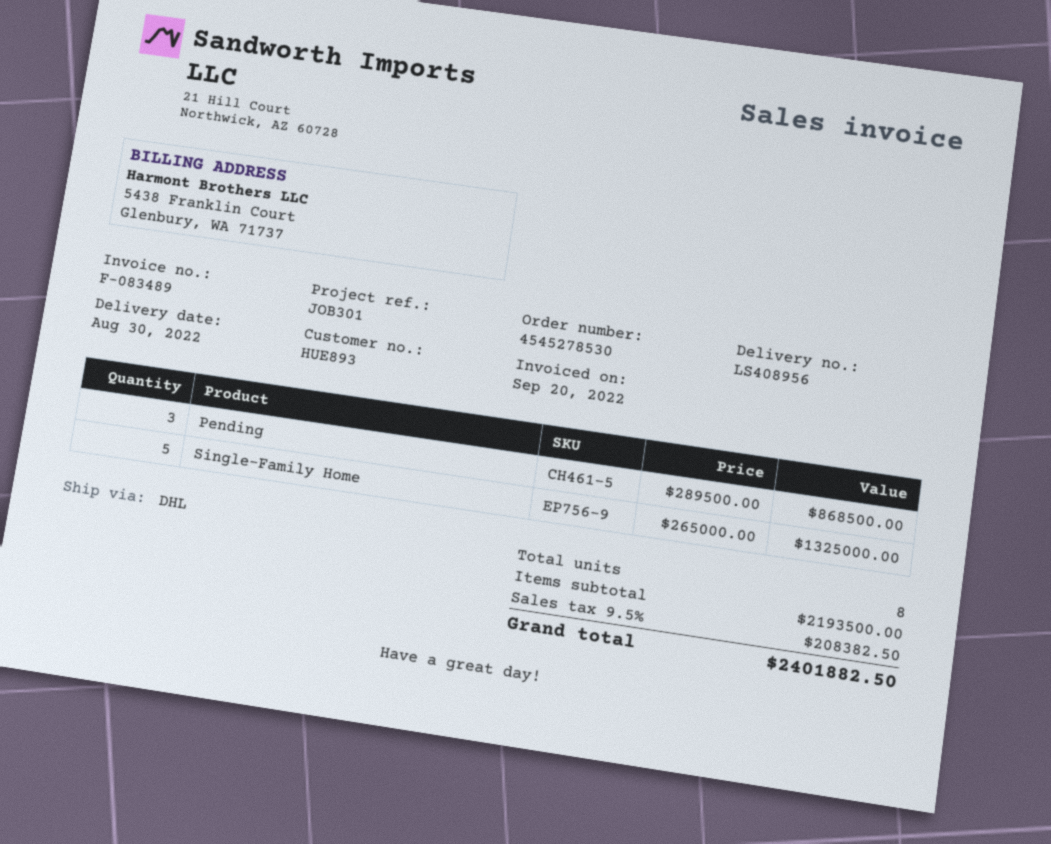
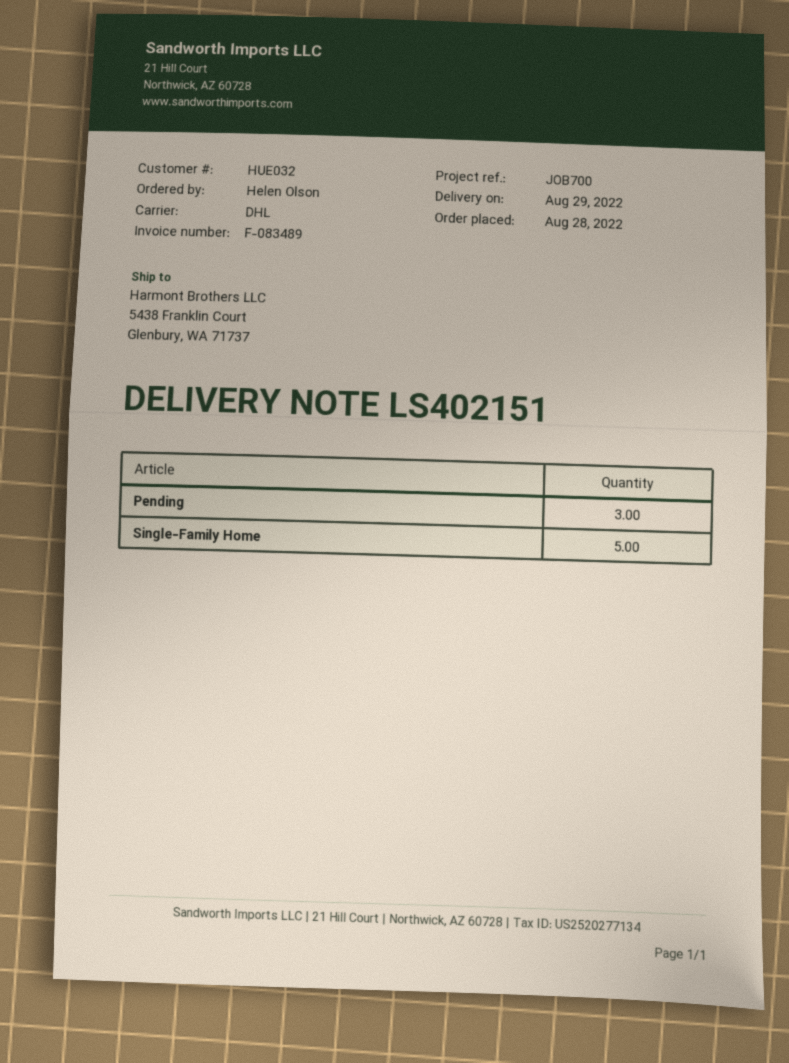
delivery note number: LS408956 -> LS402151
delivery date: 2022-08-30 -> 2022-08-29
customer number: HUE893 -> HUE032
reference: JOB301 -> JOB700

